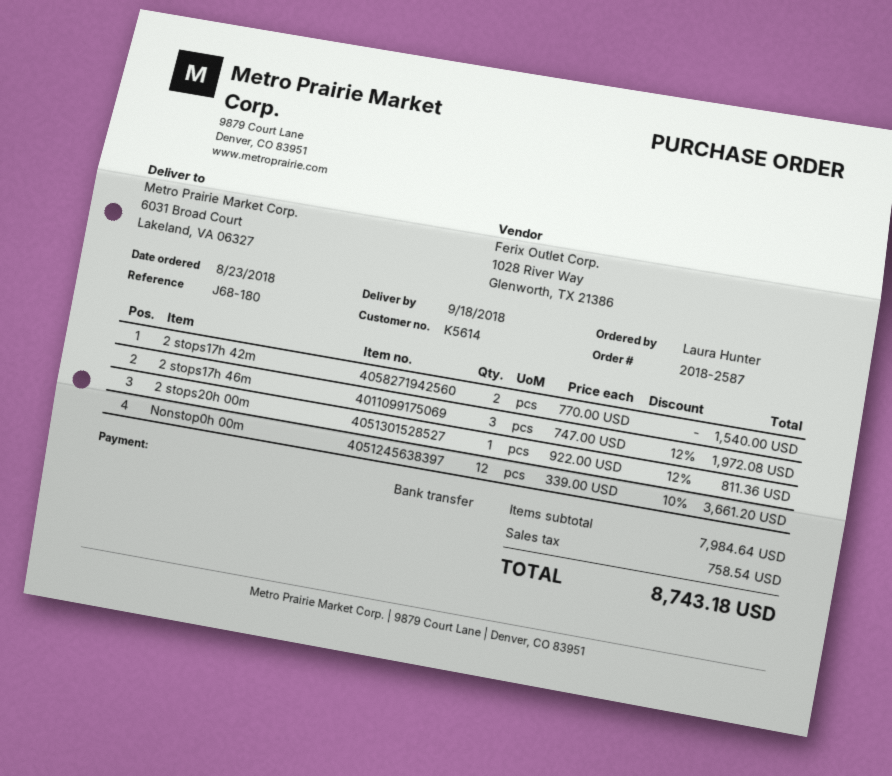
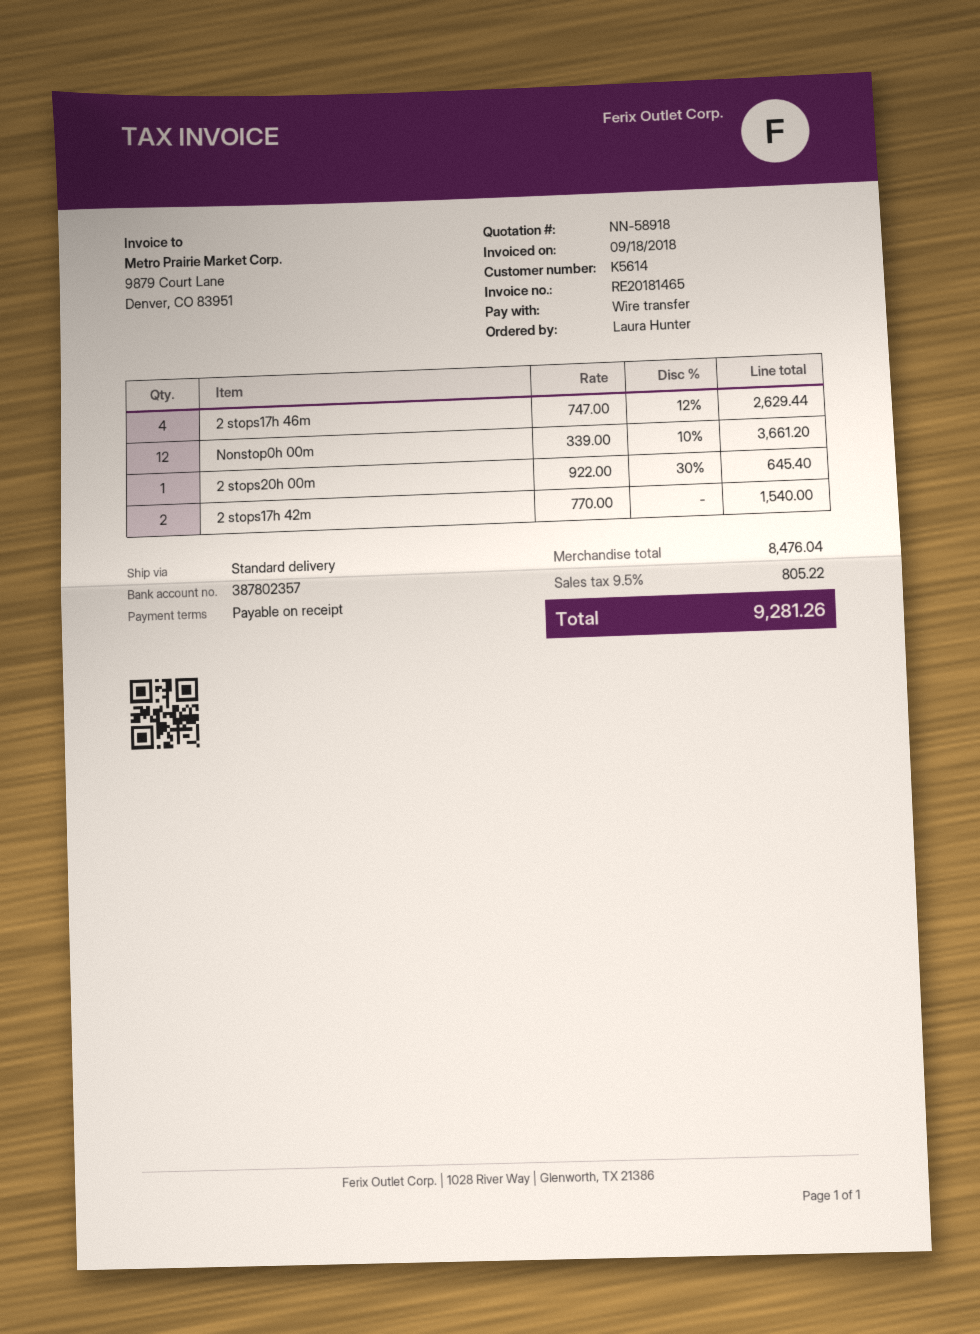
2 stops17h 46m: 3 x 747.00 - 12% = 1972.08 -> 4 x 747.00 - 12% = 2629.44
2 stops20h 00m: 1 x 922.00 - 12% = 811.36 -> 1 x 922.00 - 30% = 645.40
subtotal: 7984.64 -> 8476.04
tax: 758.54 -> 805.22
total: 8743.18 -> 9281.26

